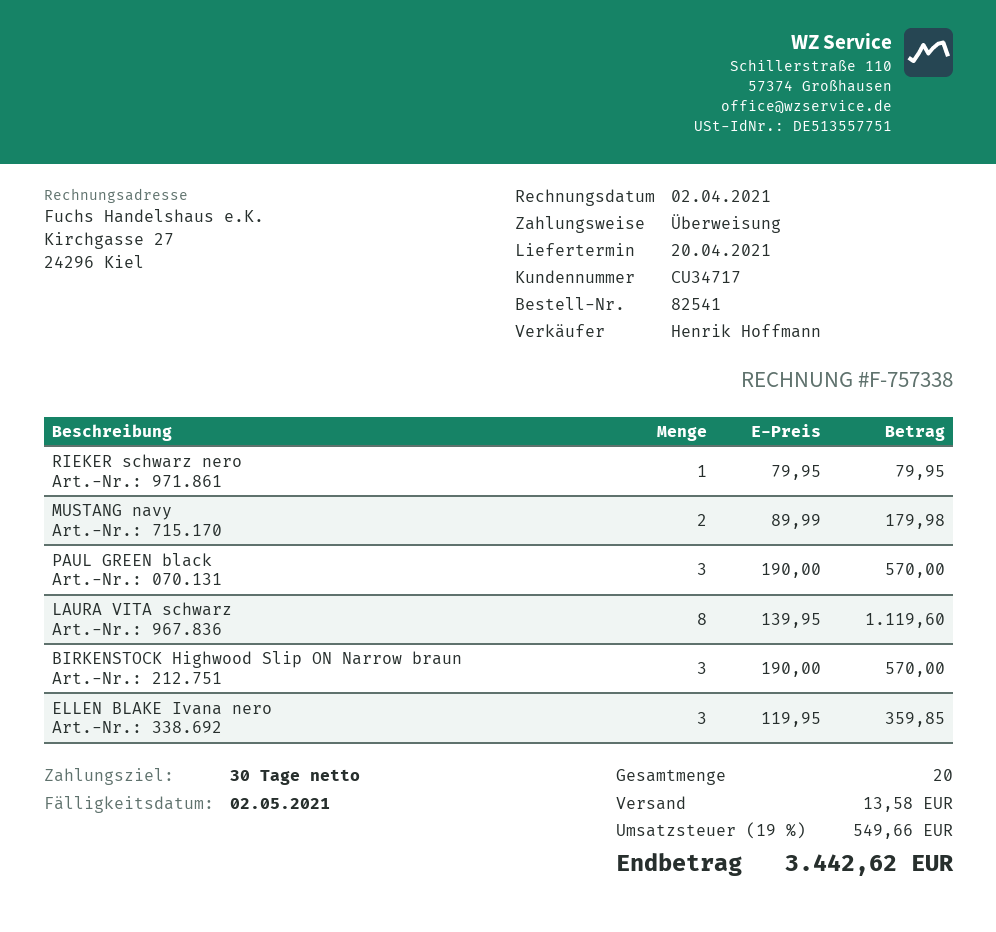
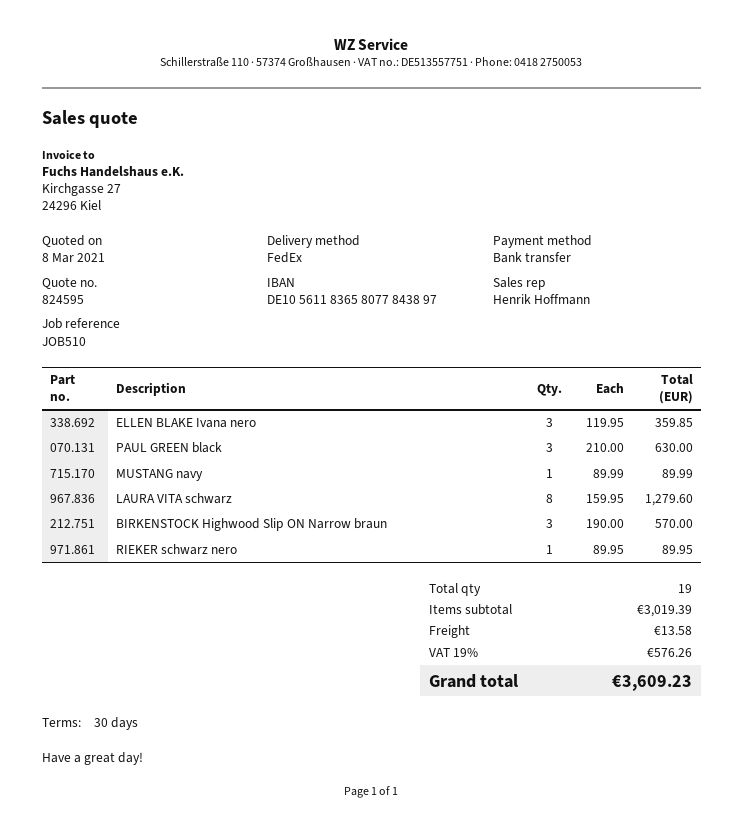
RIEKER schwarz nero: 1 x 79.95 = 79.95 -> 1 x 89.95 = 89.95
MUSTANG navy: 2 x 89.99 = 179.98 -> 1 x 89.99 = 89.99
PAUL GREEN black: 3 x 190.00 = 570.00 -> 3 x 210.00 = 630.00
LAURA VITA schwarz: 8 x 139.95 = 1119.60 -> 8 x 159.95 = 1279.60
total quantity: 20 -> 19
tax: 19% = 549.66 -> 19% = 576.26
total: 3442.62 -> 3609.23

